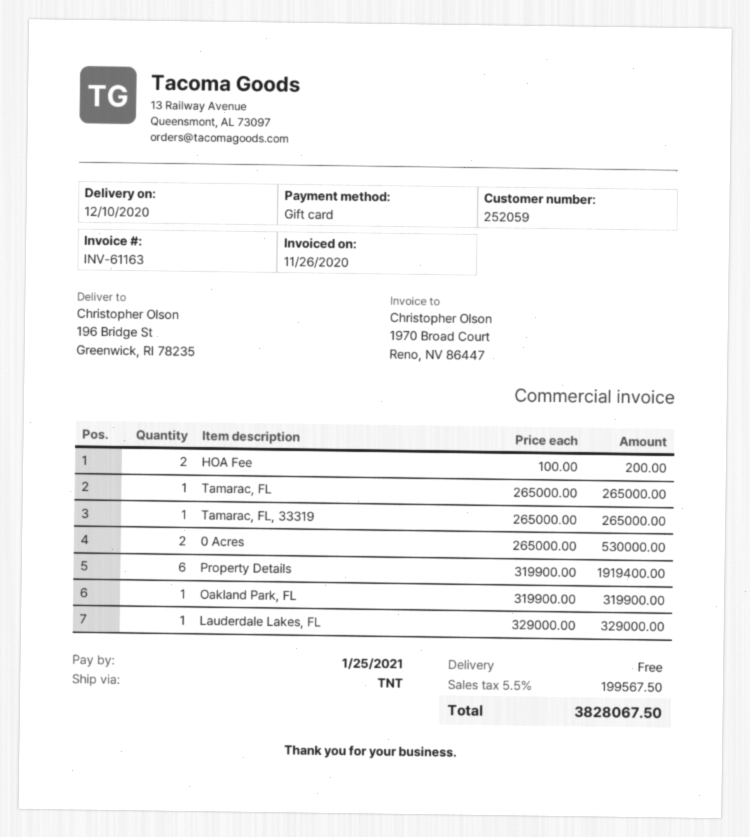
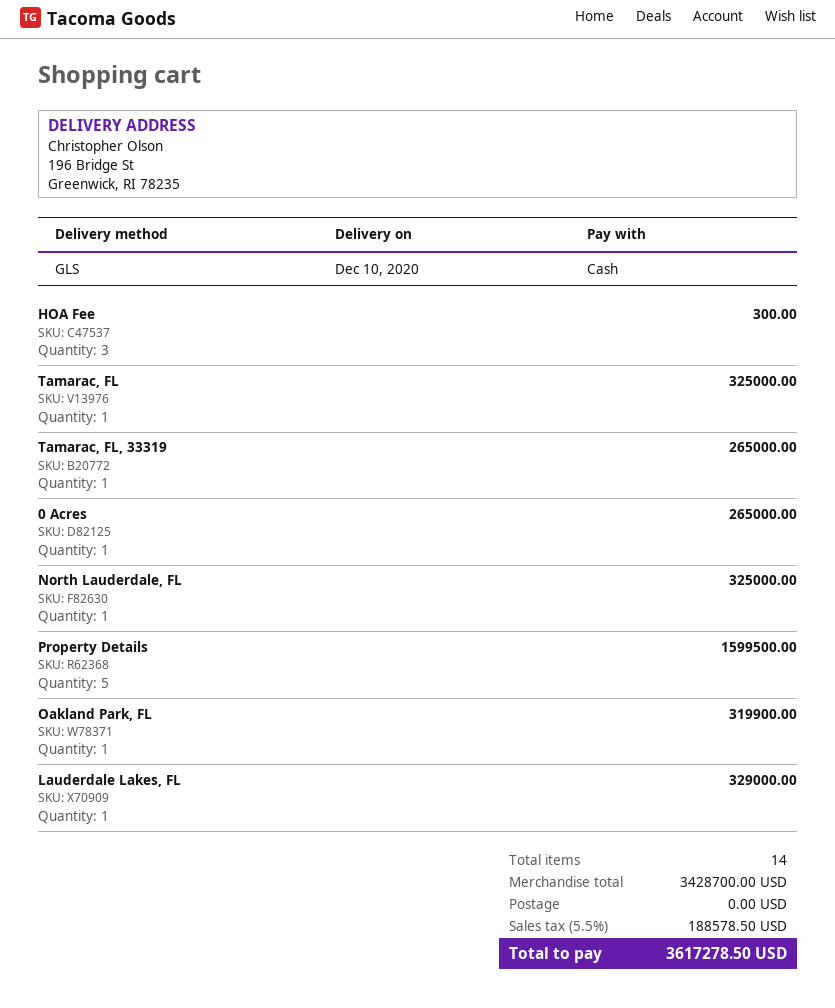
payment method: gift card -> cash
shipping method: TNT -> GLS
HOA Fee: 2 for 200.00 -> 3 for 300.00
Tamarac, FL: 1 for 265000.00 -> 1 for 325000.00
0 Acres: 2 for 530000.00 -> 1 for 265000.00
Property Details: 6 for 1919400.00 -> 5 for 1599500.00
North Lauderdale, FL: none -> 1 for 325000.00
tax: 5.5% = 199567.50 -> 5.5% = 188578.50
total: 3828067.50 -> 3617278.50

